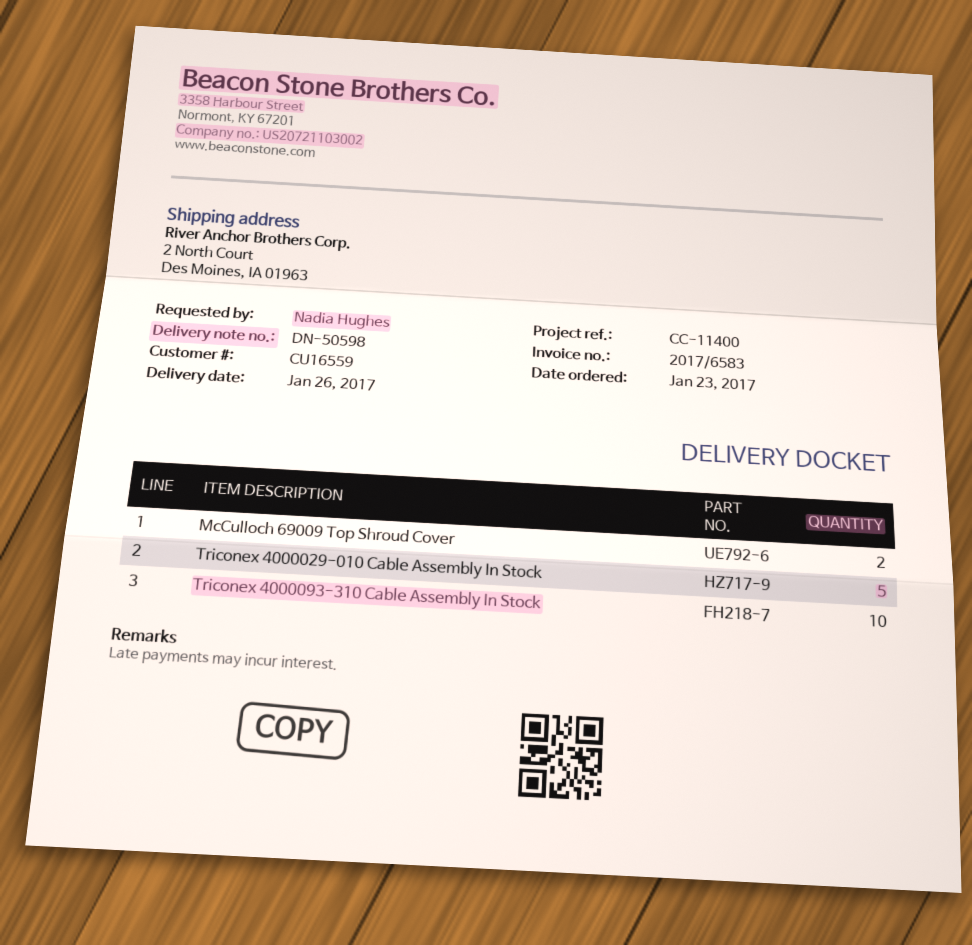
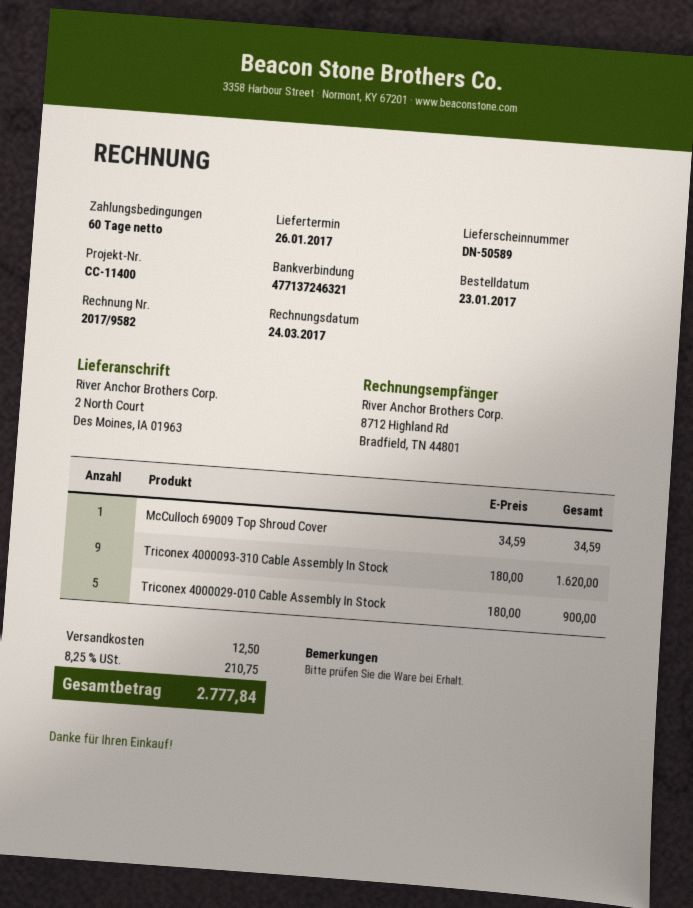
delivery note number: DN-50598 -> DN-50589
invoice number: 2017/6583 -> 2017/9582
McCulloch 69009 Top Shroud Cover: 2 -> 1
Triconex 4000093-310 Cable Assembly In Stock: 10 -> 9

